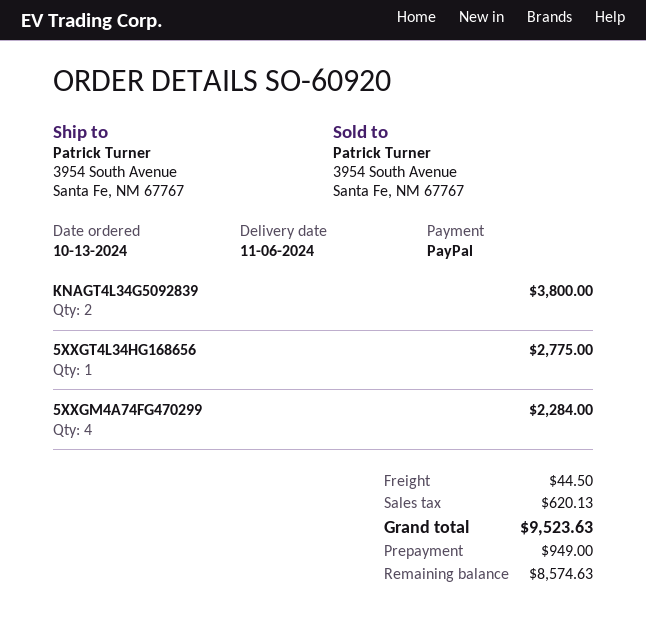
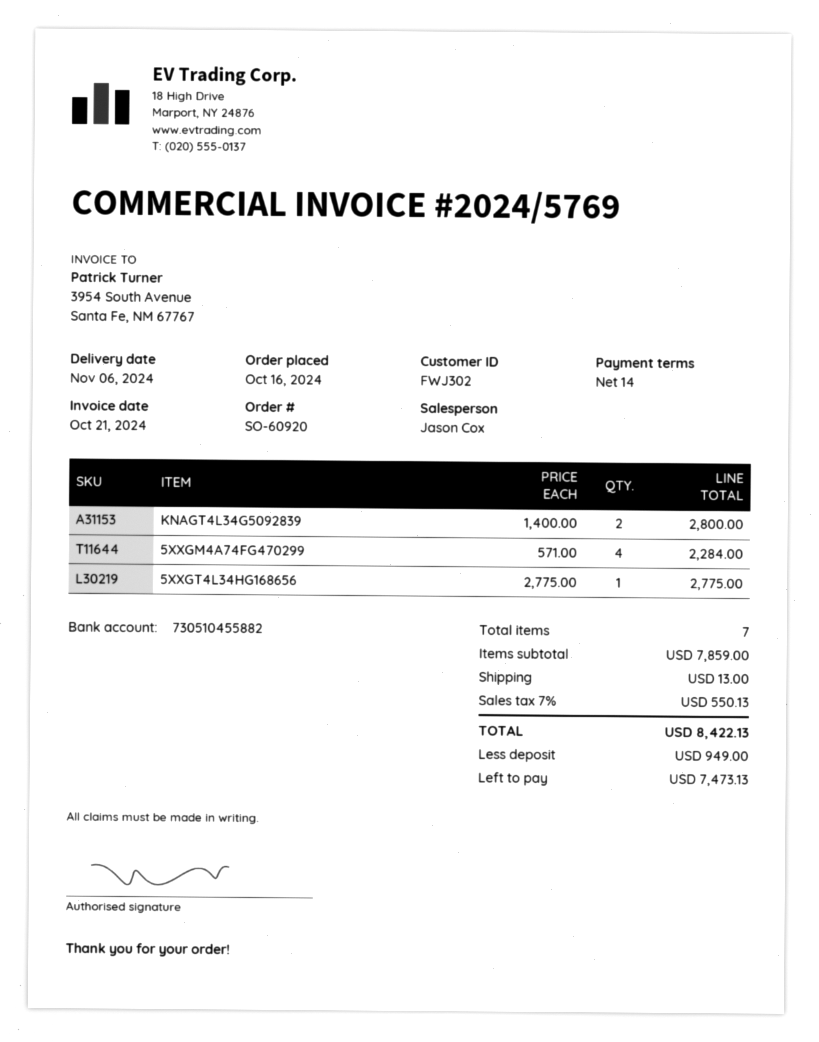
order date: 2024-10-13 -> 2024-10-16
KNAGT4L34G5092839: 2 for 3800.00 -> 2 for 2800.00
shipping: 44.50 -> 13.00
tax: 620.13 -> 550.13
total: 9523.63 -> 8422.13
balance: 8574.63 -> 7473.13

